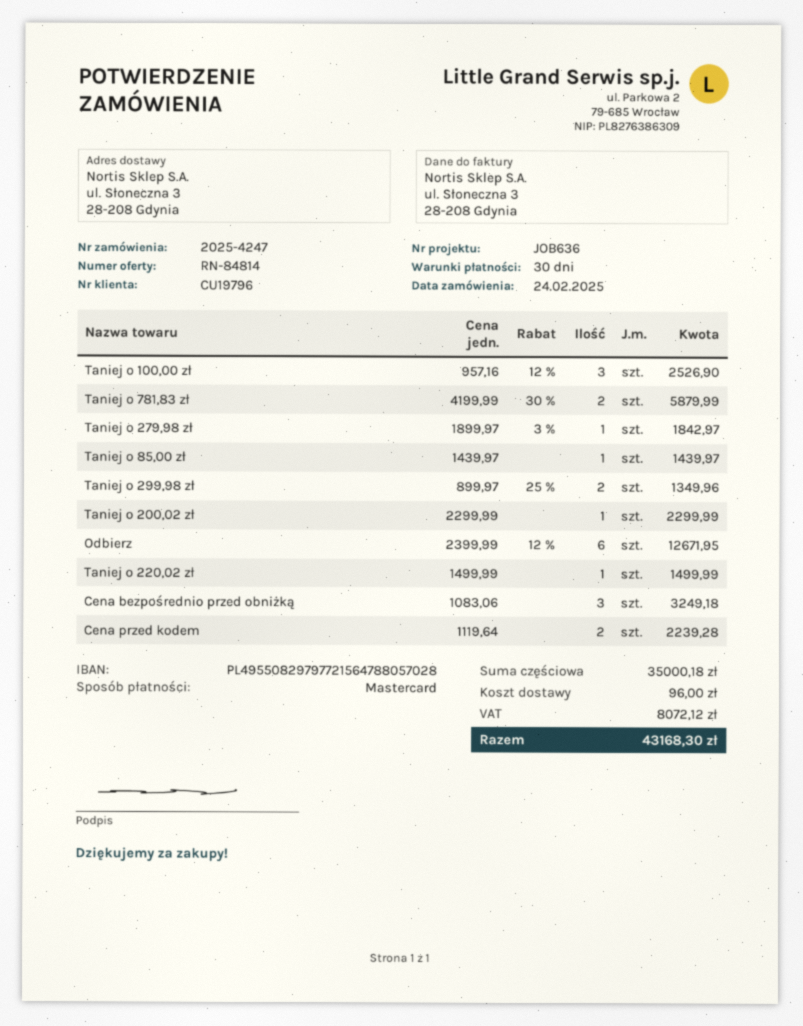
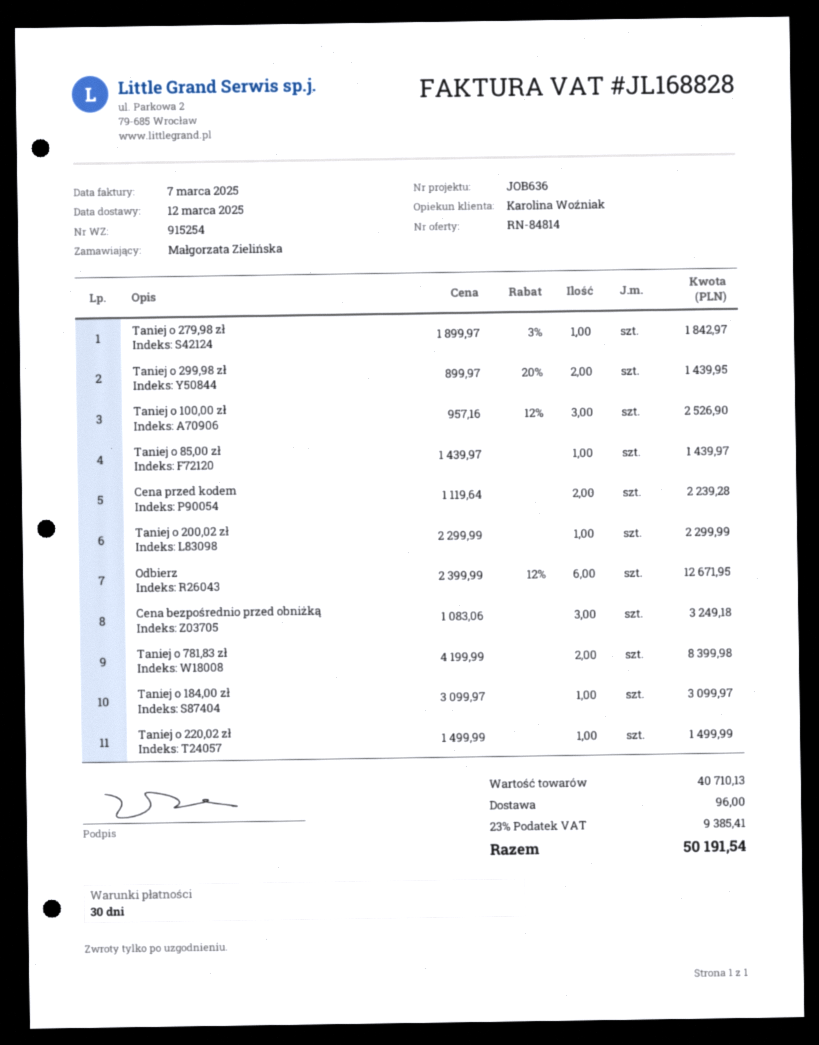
Taniej o 781,83 zł: 2 x 4199.99 - 30% = 5879.99 -> 2 x 4199.99 = 8399.98
Taniej o 299,98 zł: 2 x 899.97 - 25% = 1349.96 -> 2 x 899.97 - 20% = 1439.95
Taniej o 184,00 zł: none -> 1 x 3099.97 = 3099.97
subtotal: 35000.18 -> 40710.13
tax: 8072.12 -> 9385.41
total: 43168.30 -> 50191.54

